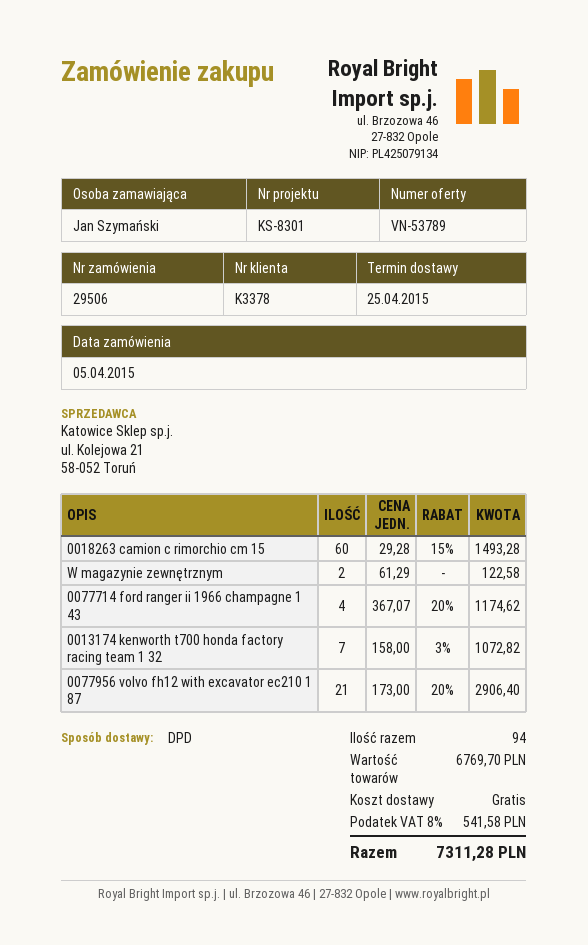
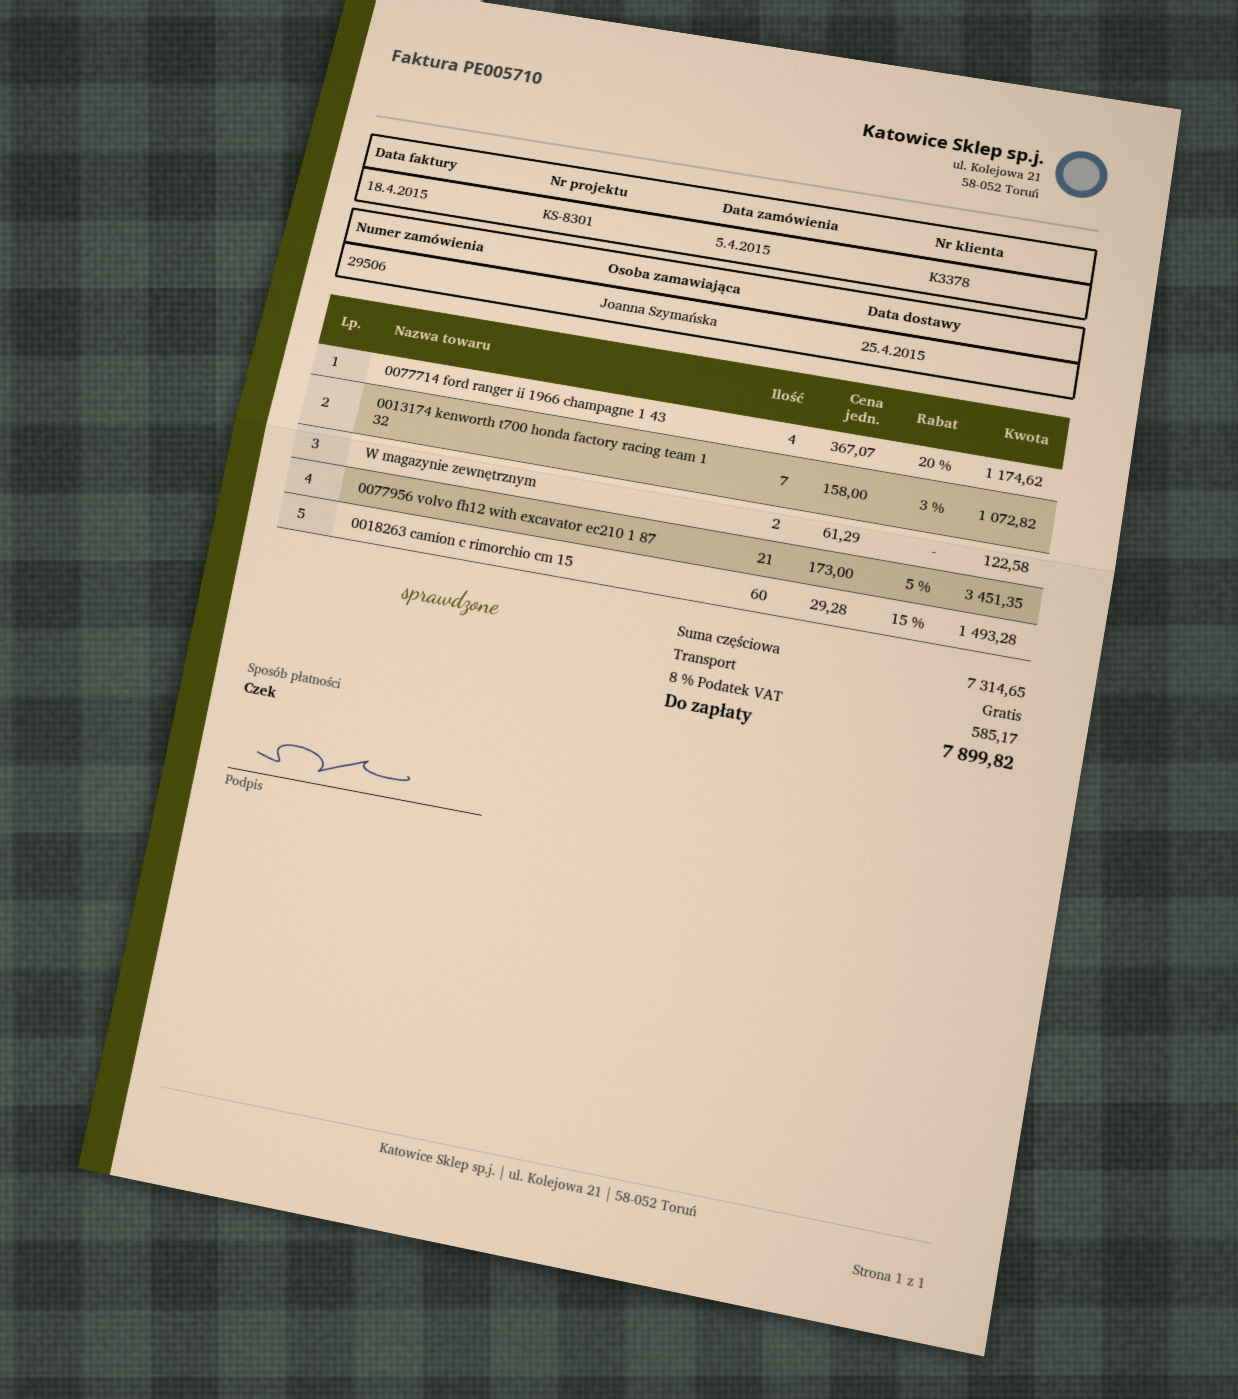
ordered by: Jan Szymański -> Joanna Szymańska
0077956 volvo fh12 with excavator ec210 1 87: 21 x 173.00 - 20% = 2906.40 -> 21 x 173.00 - 5% = 3451.35
subtotal: 6769.70 -> 7314.65
tax: 8% = 541.58 -> 8% = 585.17
total: 7311.28 -> 7899.82

